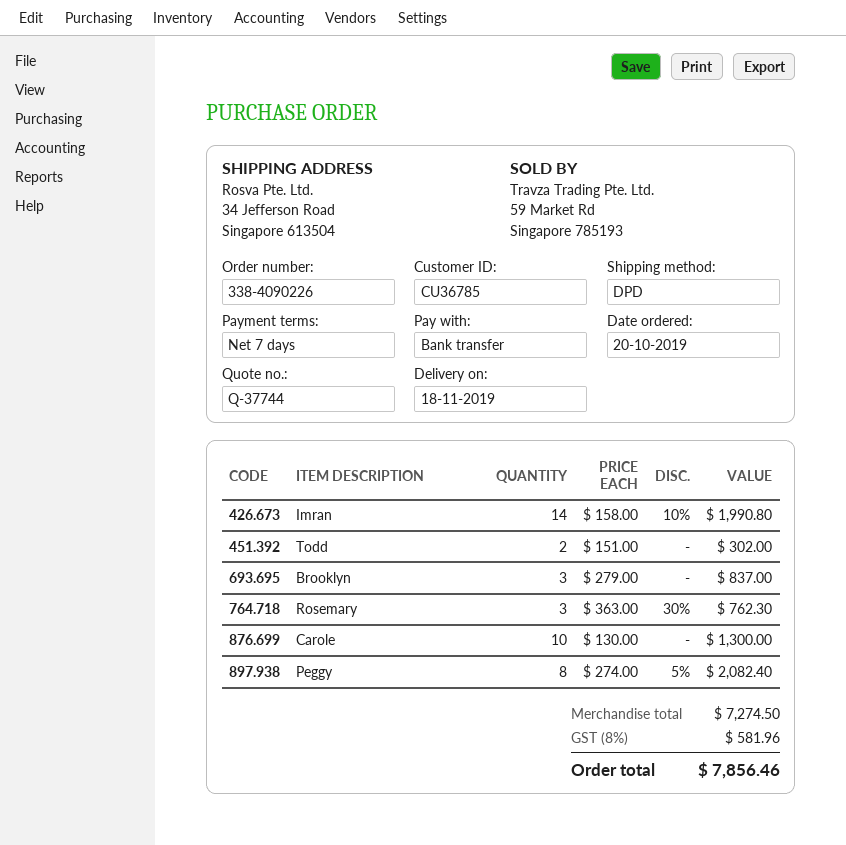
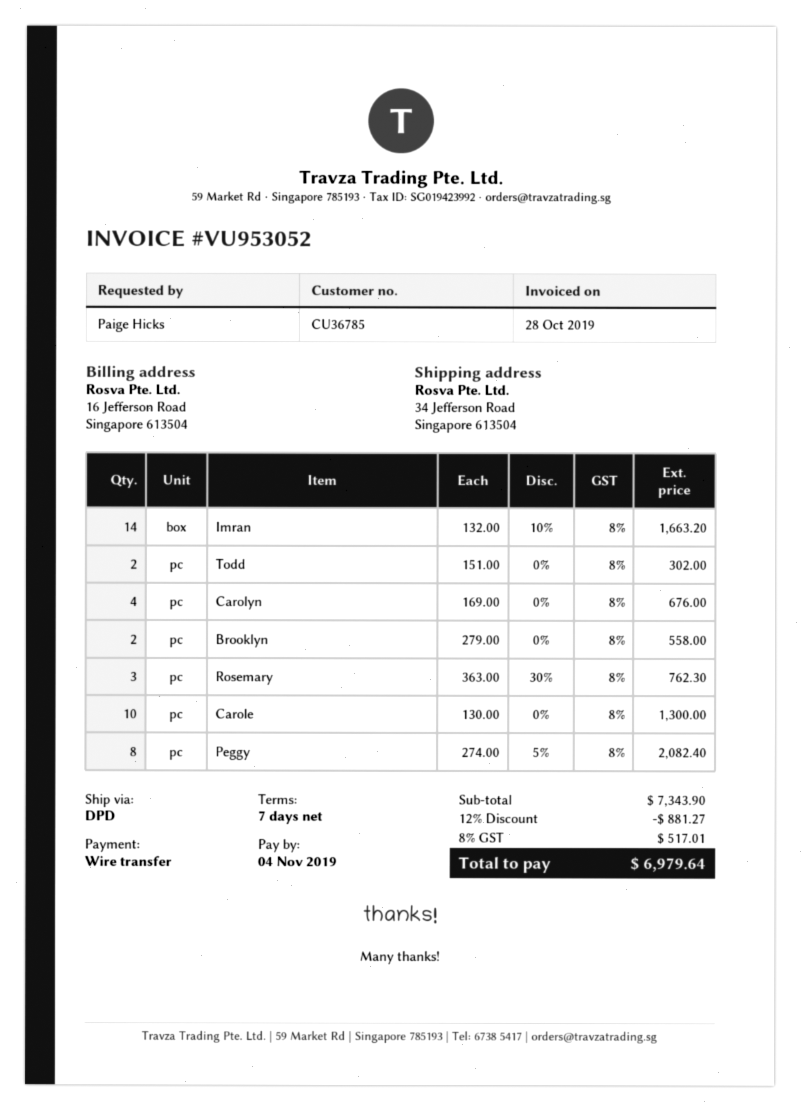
Imran: 14 x 158.00 - 10% = 1990.80 -> 14 x 132.00 - 10% = 1663.20
Brooklyn: 3 x 279.00 = 837.00 -> 2 x 279.00 = 558.00
Carolyn: none -> 4 x 169.00 = 676.00
subtotal: 7274.50 -> 7343.90
discount: none -> 12% = 881.27
tax: 8% = 581.96 -> 8% = 517.01
total: 7856.46 -> 6979.64

